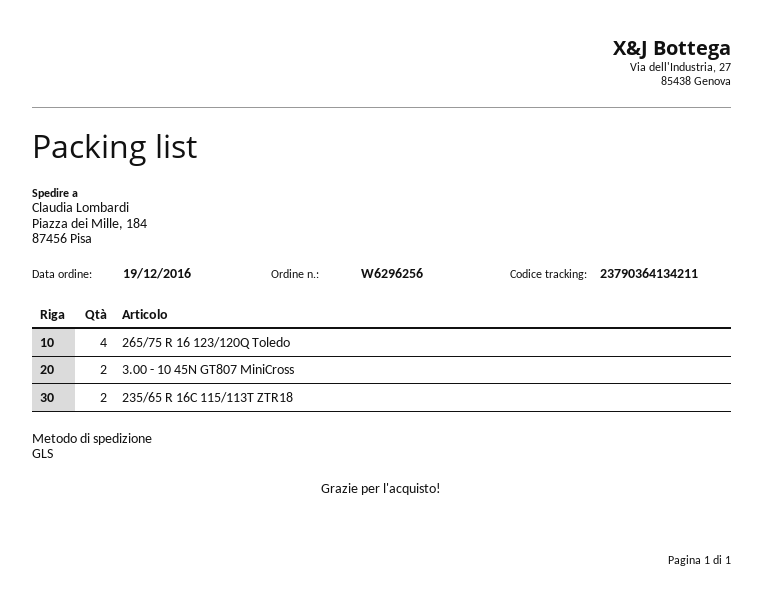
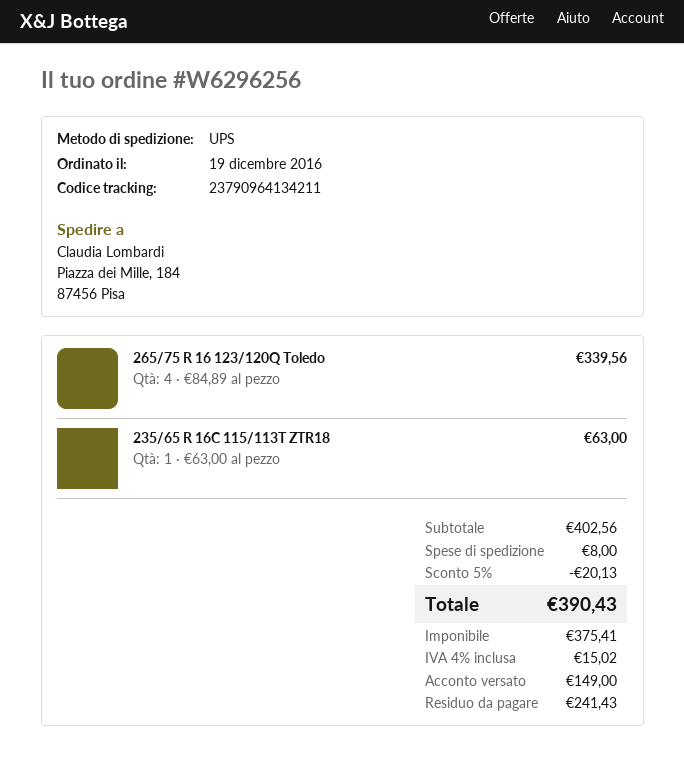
shipping method: GLS -> UPS
tracking number: 23790364134211 -> 23790964134211
3.00 - 10 45N GT807 MiniCross: 2 -> none
235/65 R 16C 115/113T ZTR18: 2 -> 1

